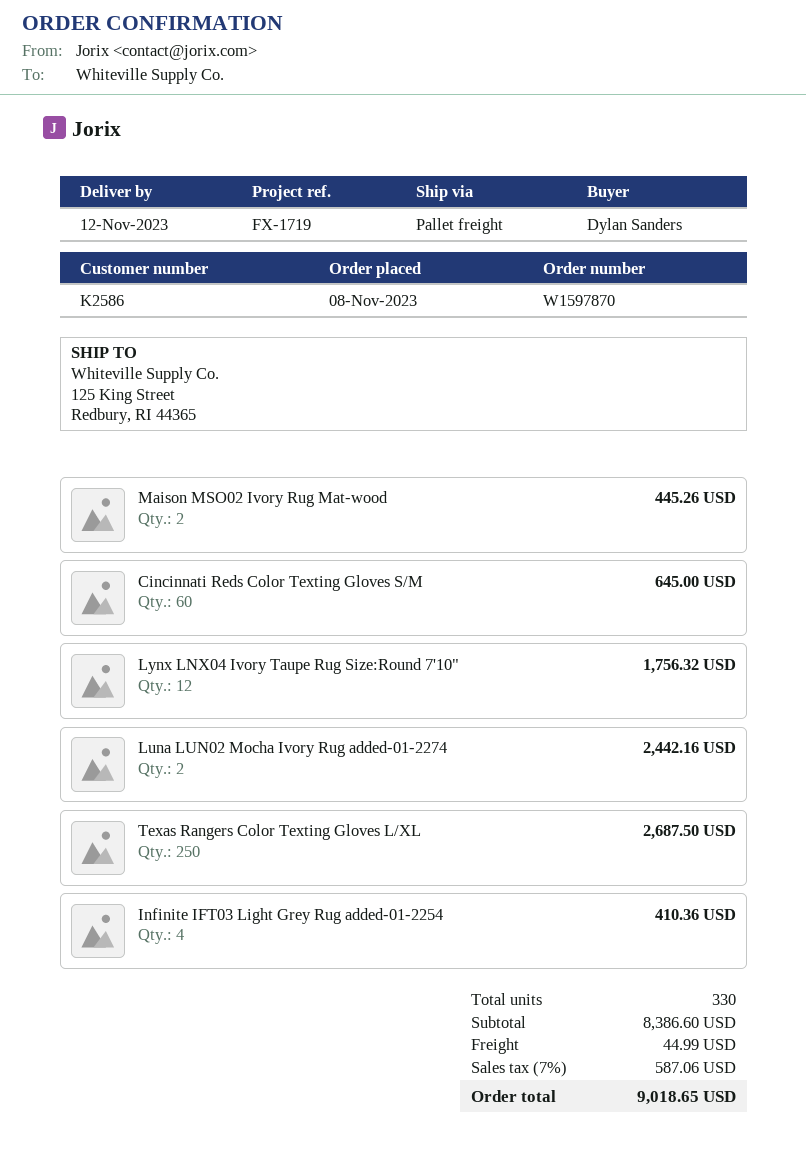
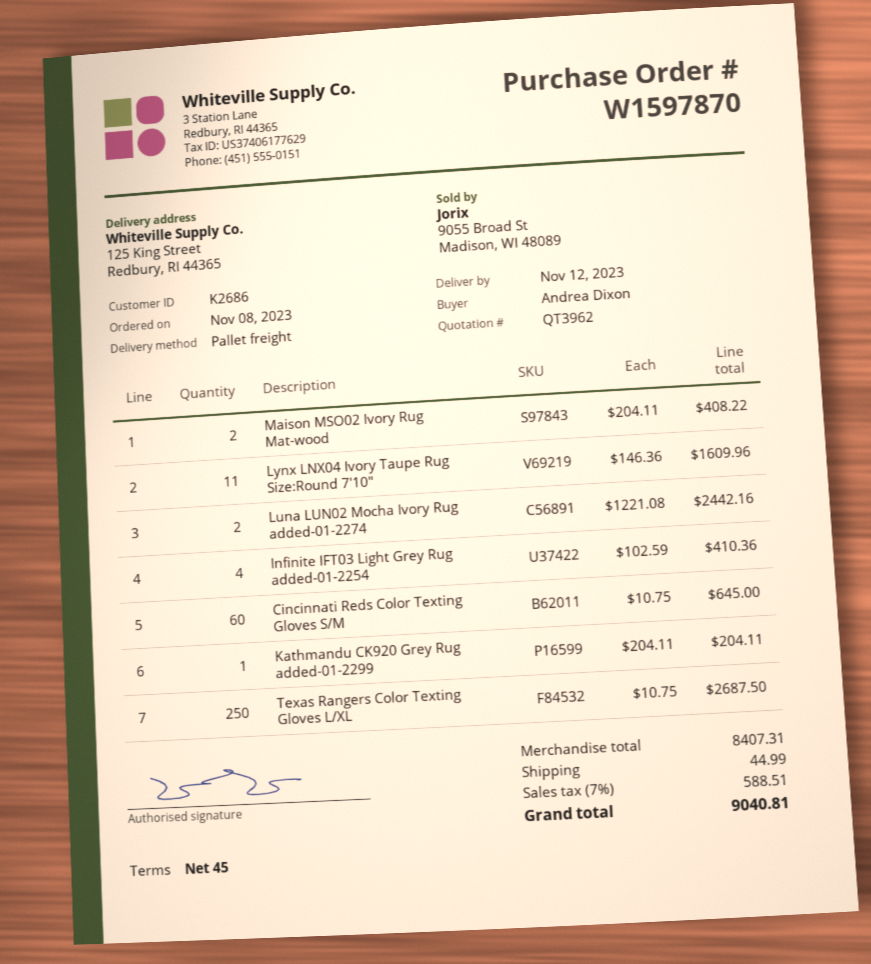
customer number: K2586 -> K2686
ordered by: Dylan Sanders -> Andrea Dixon
Maison MSO02 Ivory Rug Mat-wood: 2 for 445.26 -> 2 for 408.22
Lynx LNX04 Ivory Taupe Rug Size:Round 7'10": 12 for 1756.32 -> 11 for 1609.96
Kathmandu CK920 Grey Rug added-01-2299: none -> 1 for 204.11
subtotal: 8386.60 -> 8407.31
tax: 7% = 587.06 -> 7% = 588.51
total: 9018.65 -> 9040.81

